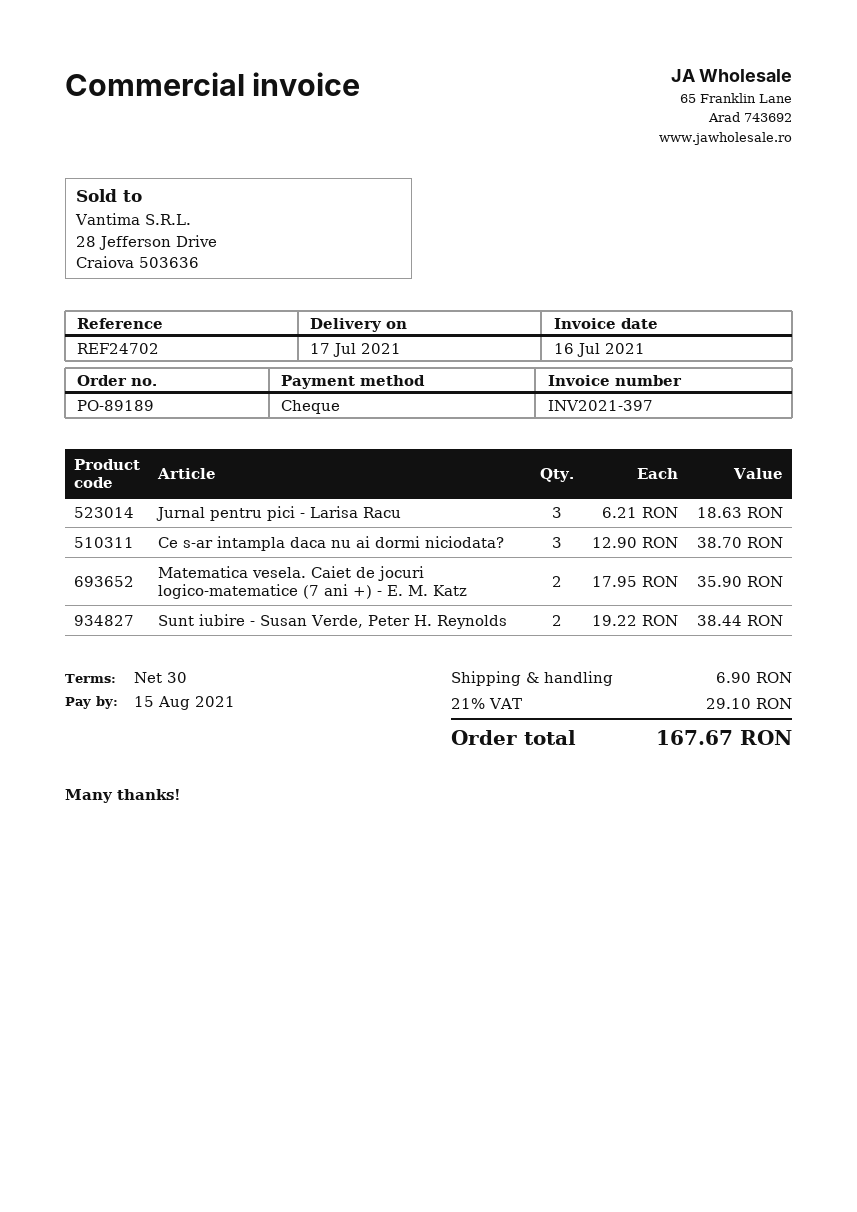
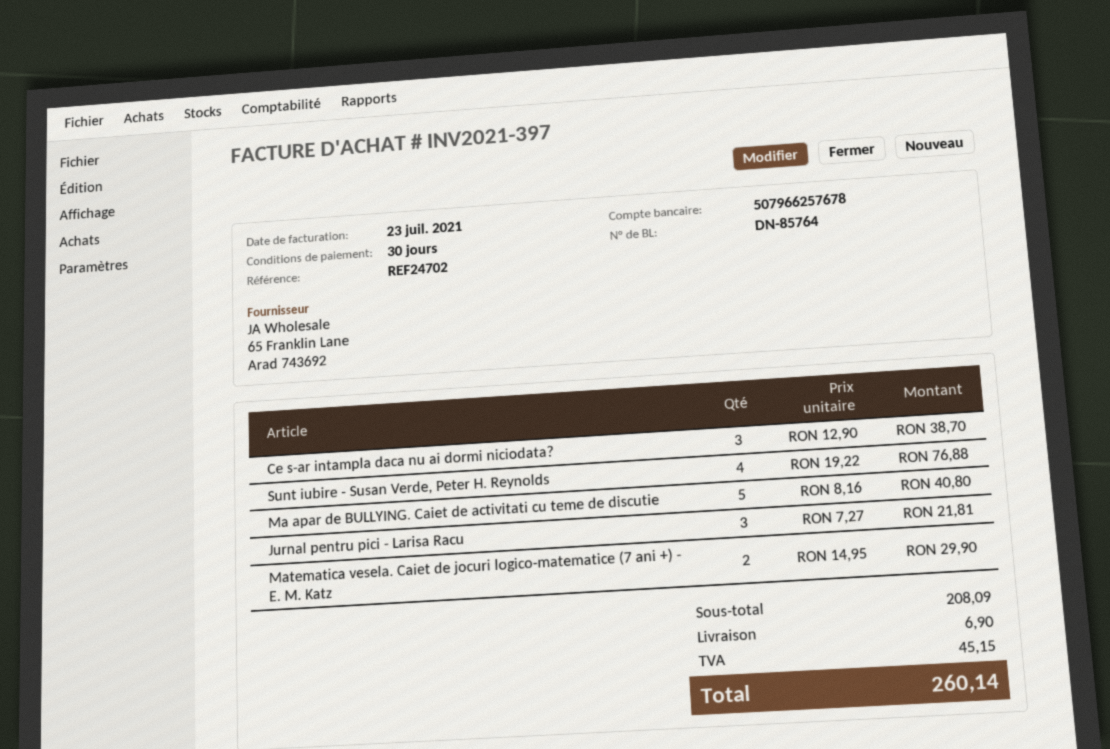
invoice date: 2021-07-16 -> 2021-07-23
Jurnal pentru pici - Larisa Racu: 3 x 6.21 = 18.63 -> 3 x 7.27 = 21.81
Matematica vesela. Caiet de jocuri logico-matematice (7 ani +) - E. M. Katz: 2 x 17.95 = 35.90 -> 2 x 14.95 = 29.90
Sunt iubire - Susan Verde, Peter H. Reynolds: 2 x 19.22 = 38.44 -> 4 x 19.22 = 76.88
Ma apar de BULLYING. Caiet de activitati cu teme de discutie: none -> 5 x 8.16 = 40.80
tax: 29.10 -> 45.15
total: 167.67 -> 260.14

